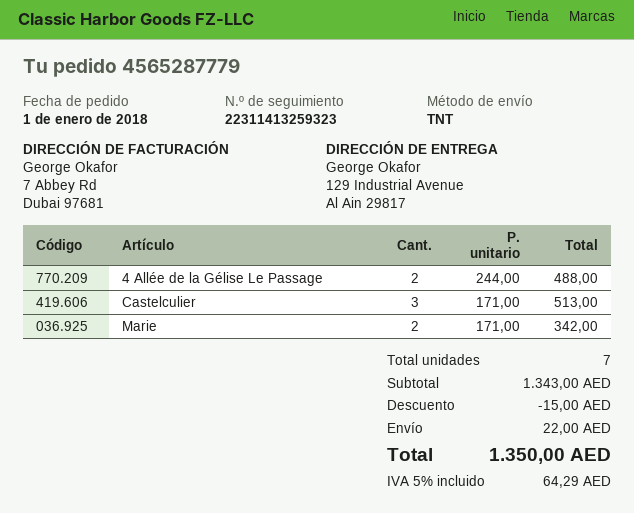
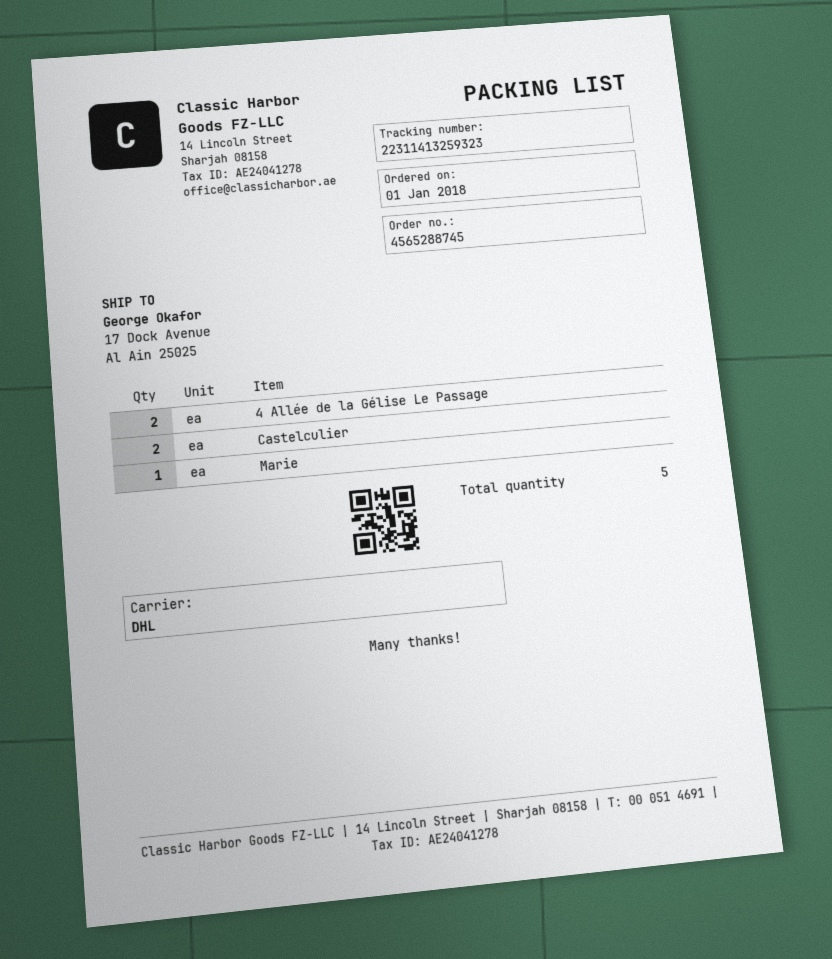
order number: 4565287779 -> 4565288745
shipping method: TNT -> DHL
ship to: 129 Industrial Avenue, Al Ain 29817 -> 17 Dock Avenue, Al Ain 25025
Castelculier: 3 -> 2
Marie: 2 -> 1
total quantity: 7 -> 5

